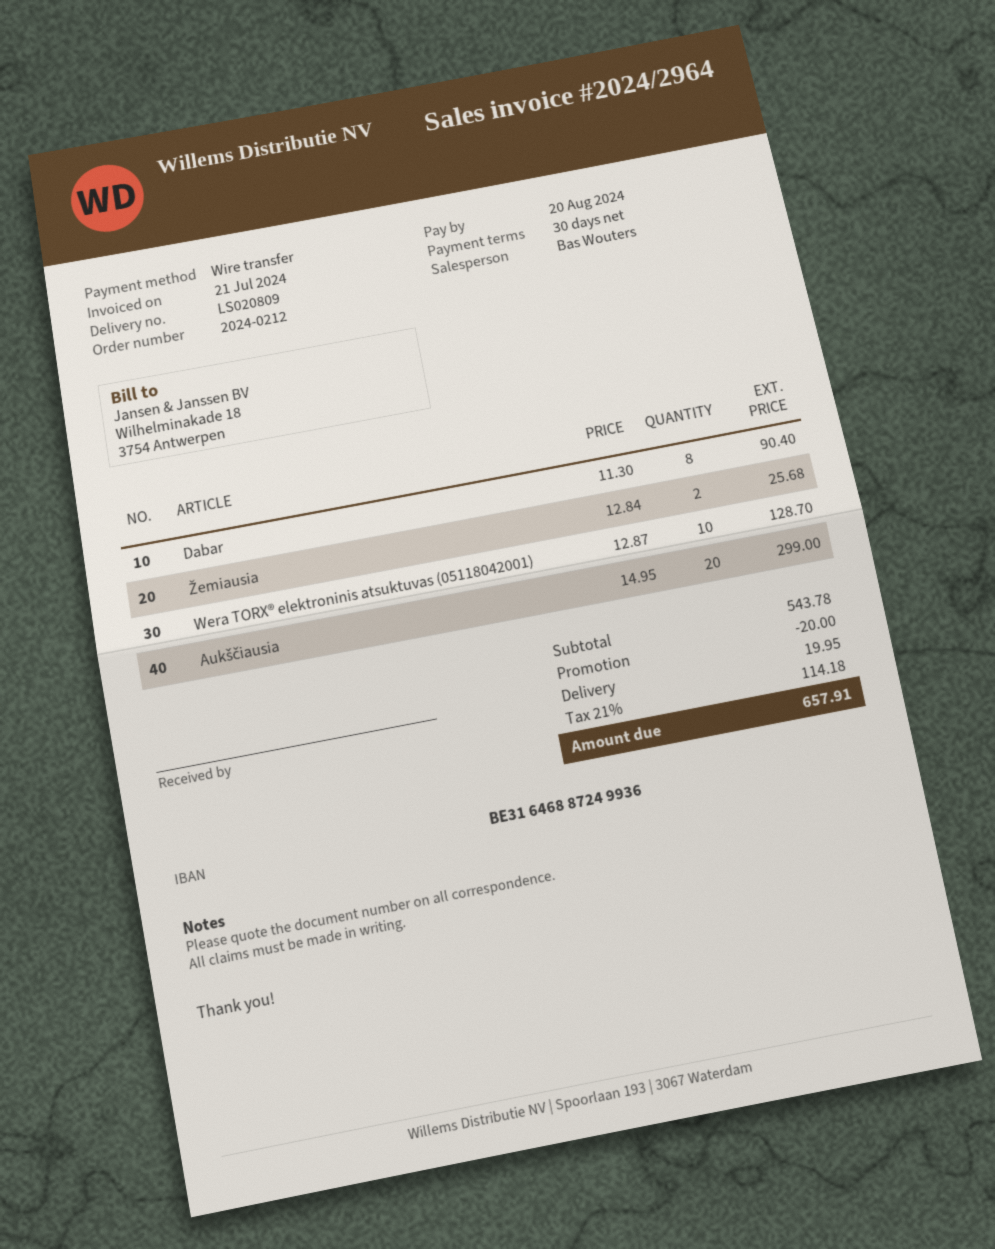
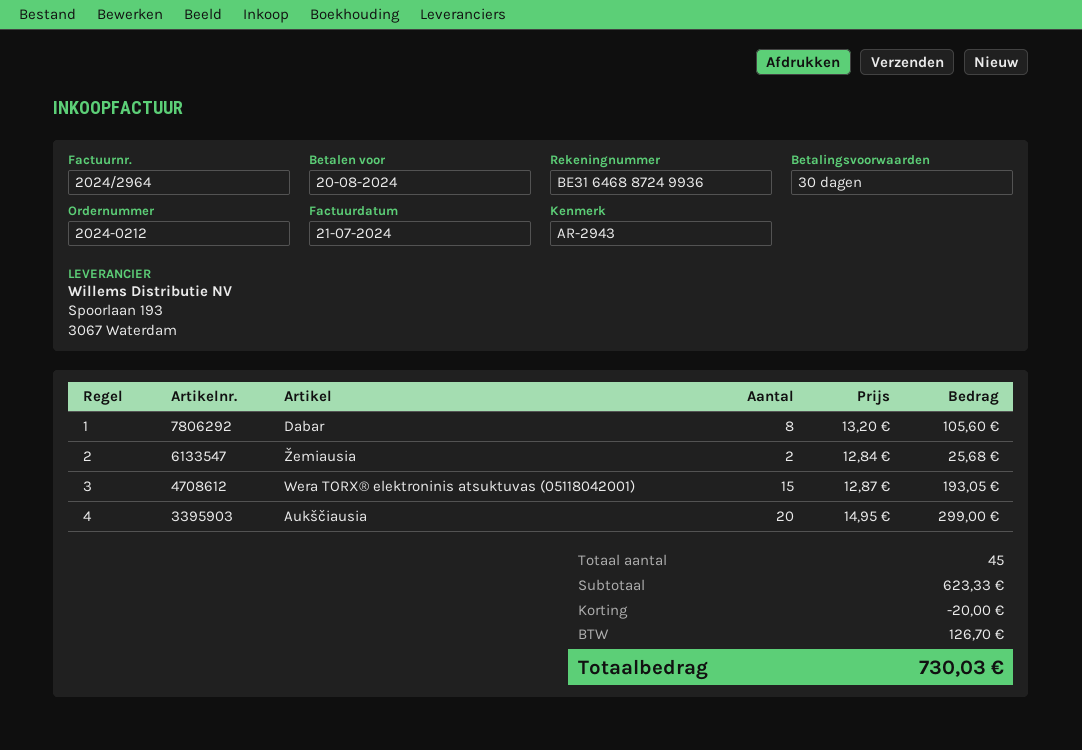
Dabar: 8 x 11.30 = 90.40 -> 8 x 13.20 = 105.60
Wera TORX® elektroninis atsuktuvas (05118042001): 10 x 12.87 = 128.70 -> 15 x 12.87 = 193.05
subtotal: 543.78 -> 623.33
shipping: 19.95 -> none
tax: 114.18 -> 126.70
total: 657.91 -> 730.03

